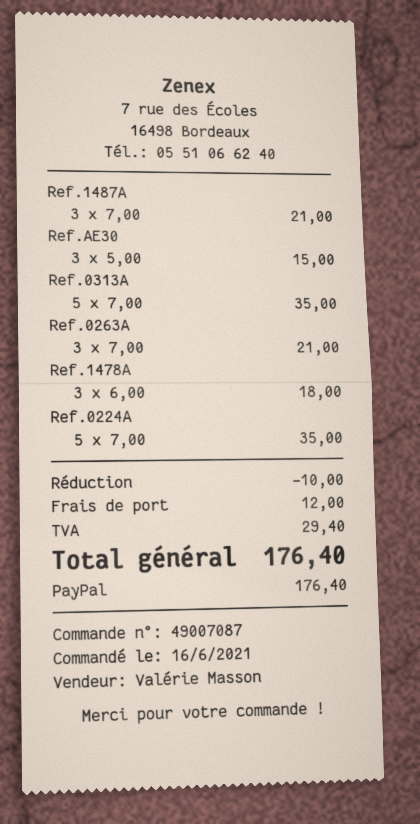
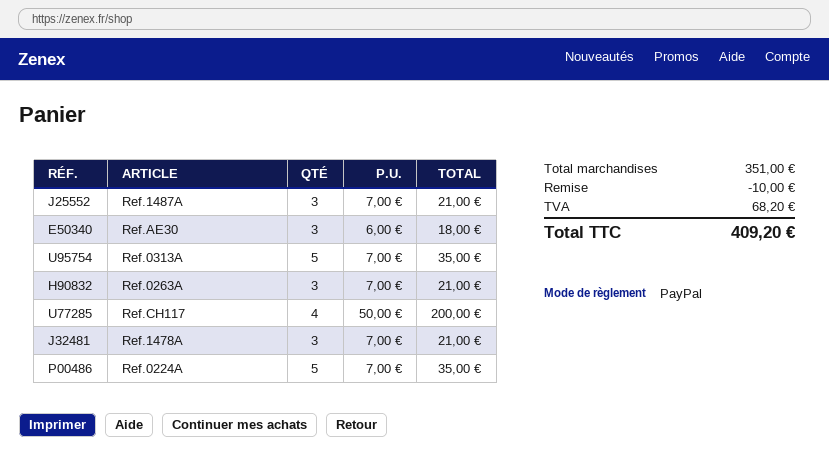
Ref.AE30: 3 x 5.00 = 15.00 -> 3 x 6.00 = 18.00
Ref.1478A: 3 x 6.00 = 18.00 -> 3 x 7.00 = 21.00
Ref.CH117: none -> 4 x 50.00 = 200.00
shipping: 12.00 -> none
tax: 29.40 -> 68.20
total: 176.40 -> 409.20

